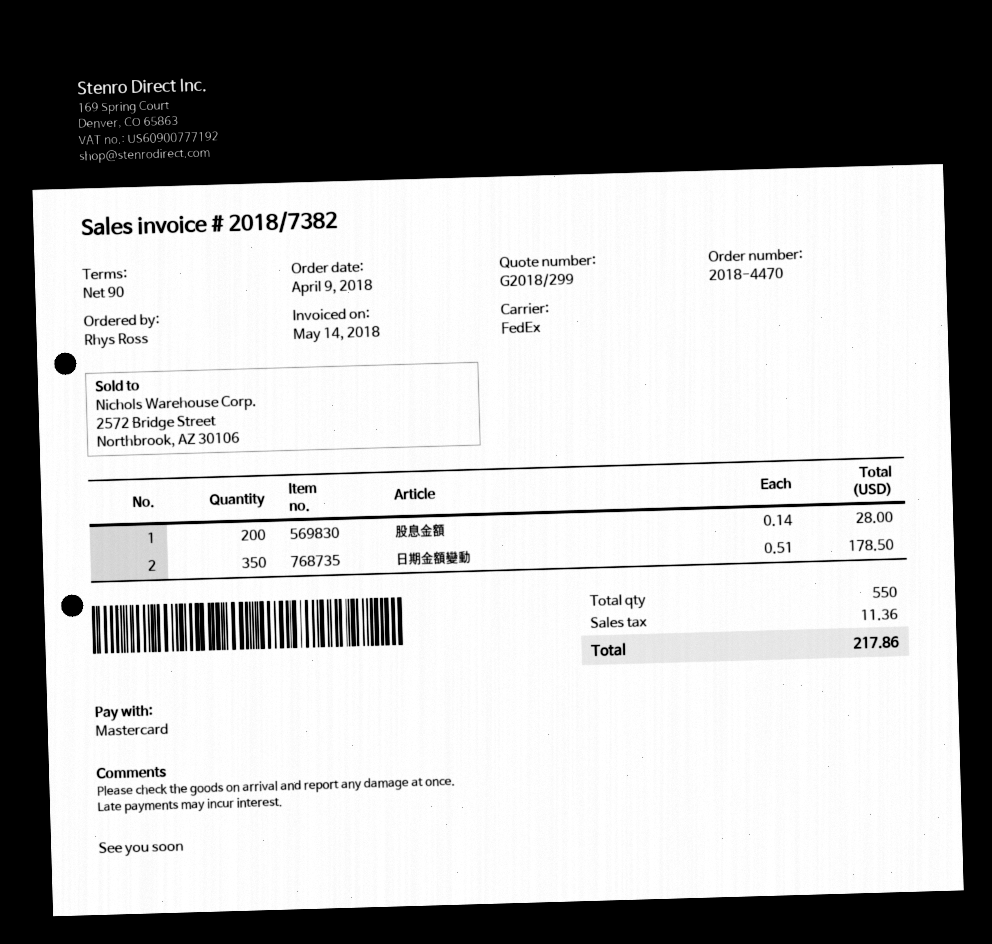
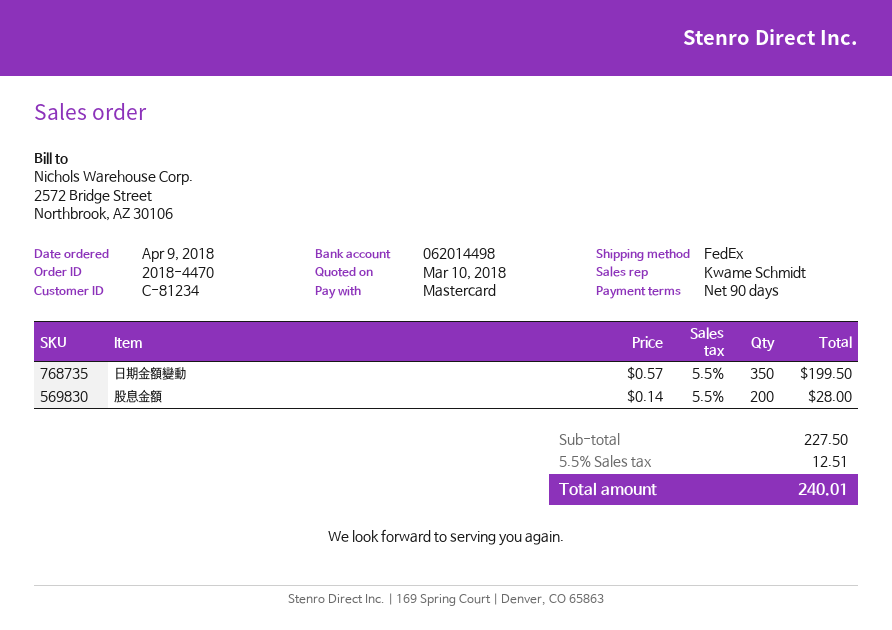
日期金額變動: 350 x 0.51 = 178.50 -> 350 x 0.57 = 199.50
tax: 11.36 -> 12.51
total: 217.86 -> 240.01

